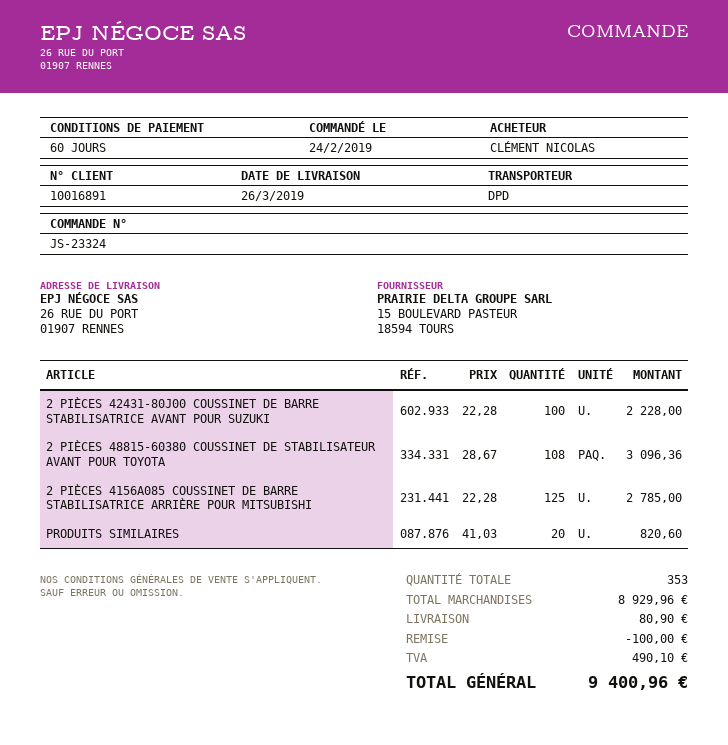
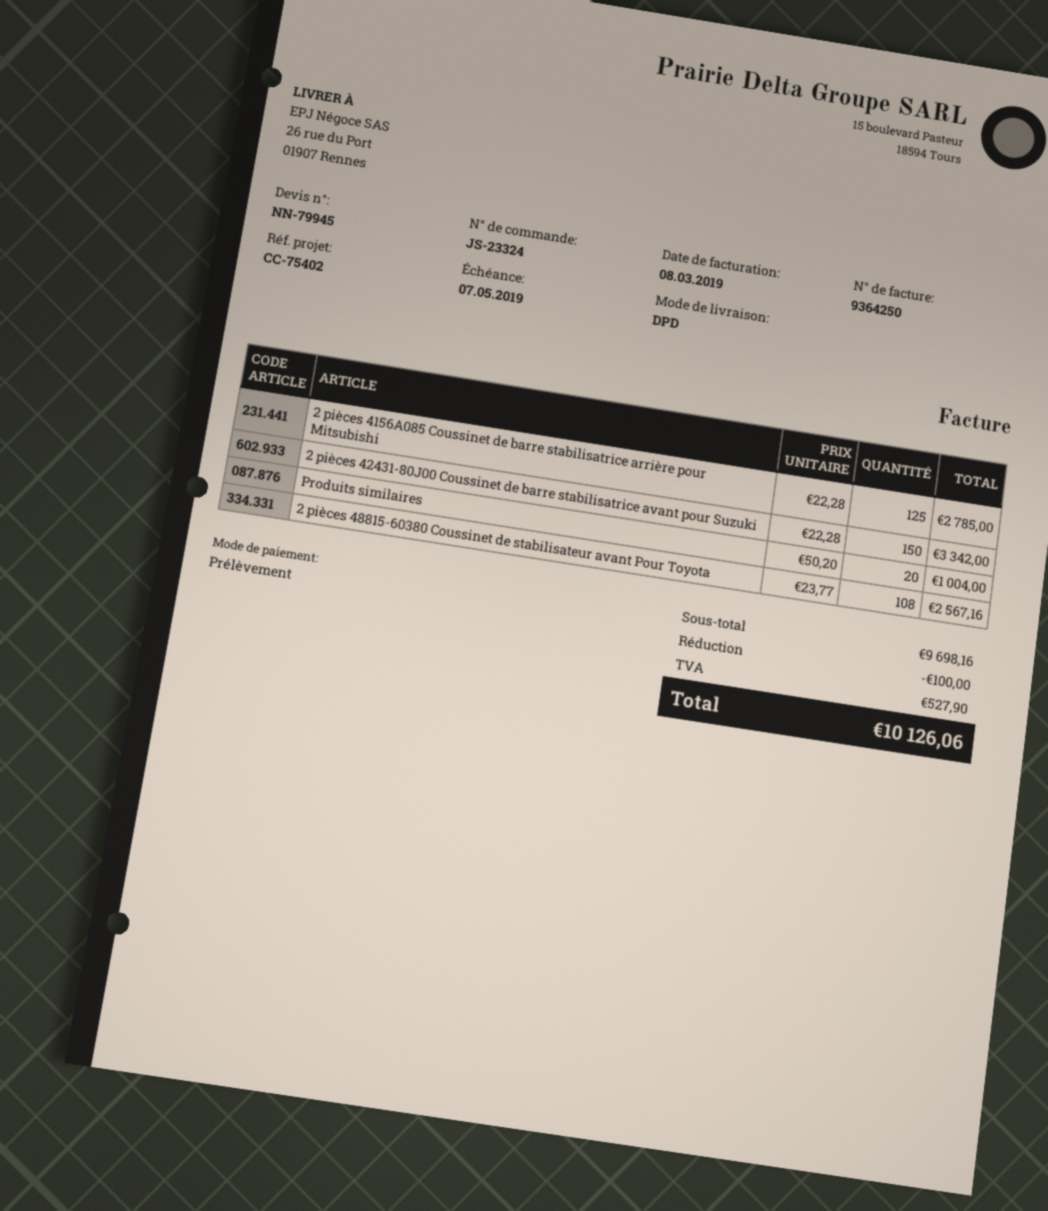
2 PIÈCES 42431-80J00 COUSSINET DE BARRE STABILISATRICE AVANT POUR SUZUKI: 100 x 22.28 = 2228.00 -> 150 x 22.28 = 3342.00
2 PIÈCES 48815-60380 COUSSINET DE STABILISATEUR AVANT POUR TOYOTA: 108 x 28.67 = 3096.36 -> 108 x 23.77 = 2567.16
PRODUITS SIMILAIRES: 20 x 41.03 = 820.60 -> 20 x 50.20 = 1004.00
subtotal: 8929.96 -> 9698.16
shipping: 80.90 -> none
tax: 490.10 -> 527.90
total: 9400.96 -> 10126.06

